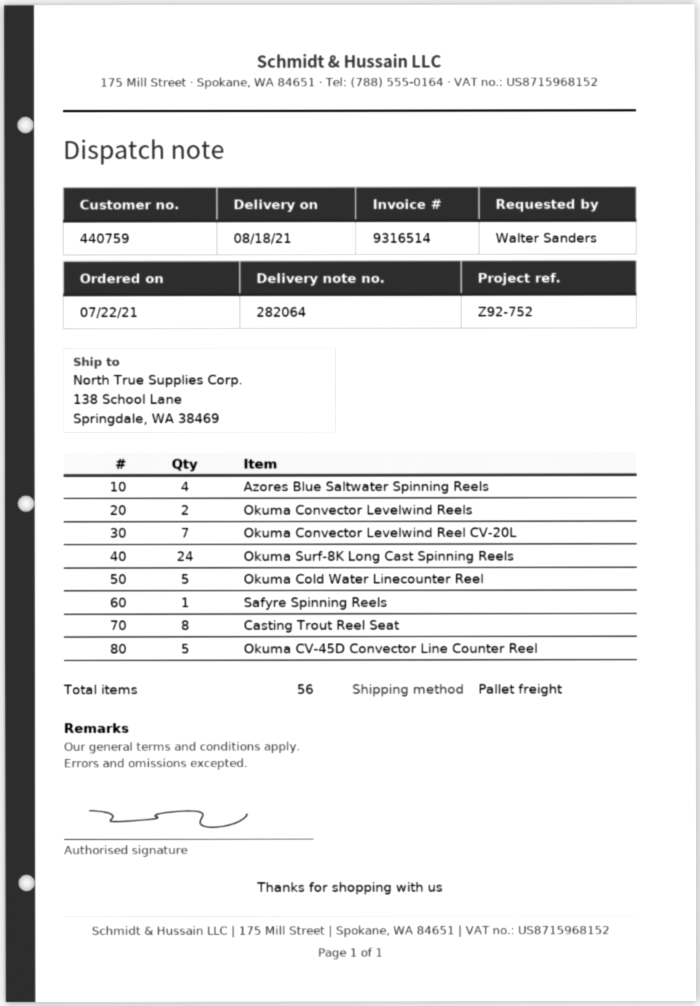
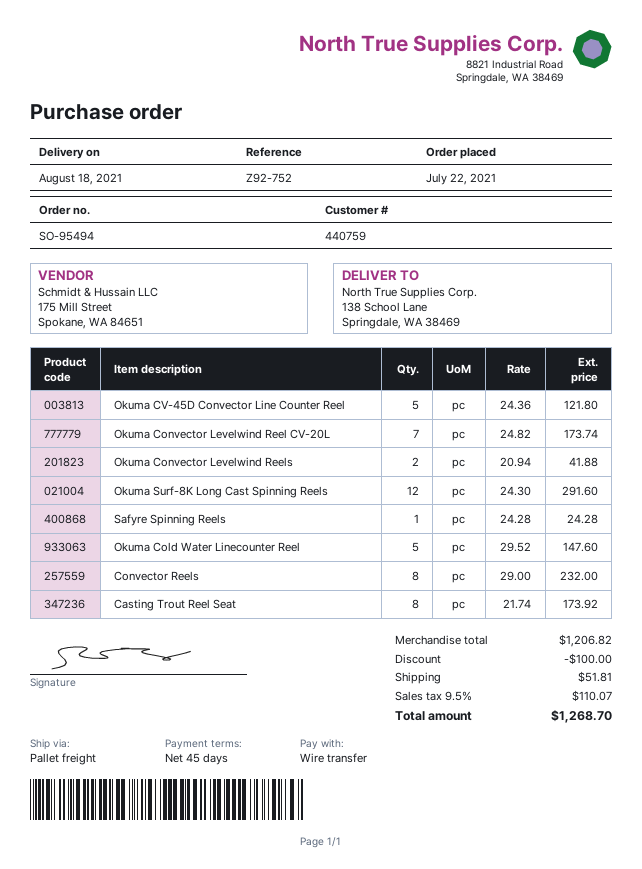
Azores Blue Saltwater Spinning Reels: 4 -> none
Okuma Surf-8K Long Cast Spinning Reels: 24 -> 12
Convector Reels: none -> 8

